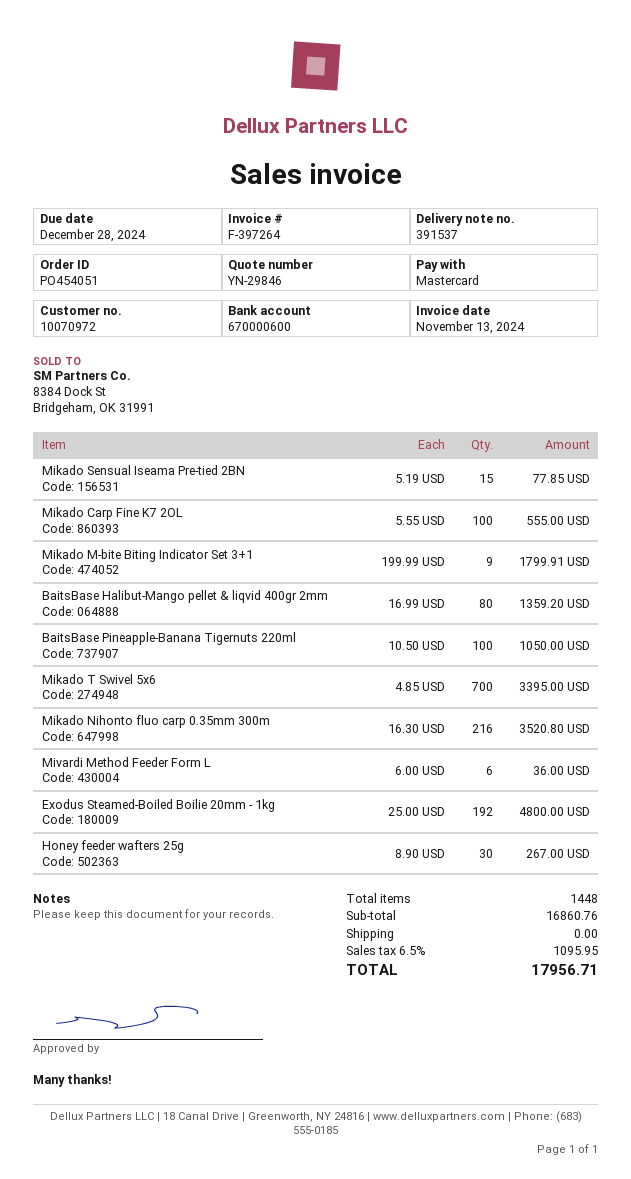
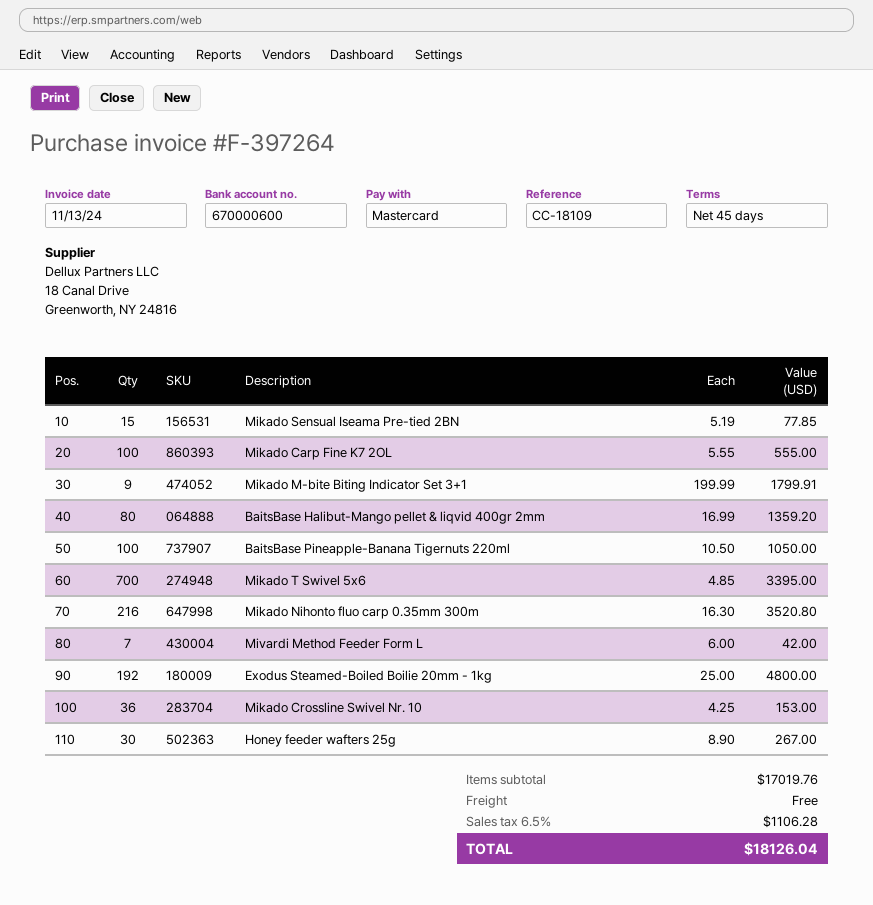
Mivardi Method Feeder Form L: 6 x 6.00 = 36.00 -> 7 x 6.00 = 42.00
Mikado Crossline Swivel Nr. 10: none -> 36 x 4.25 = 153.00
subtotal: 16860.76 -> 17019.76
tax: 6.5% = 1095.95 -> 6.5% = 1106.28
total: 17956.71 -> 18126.04

